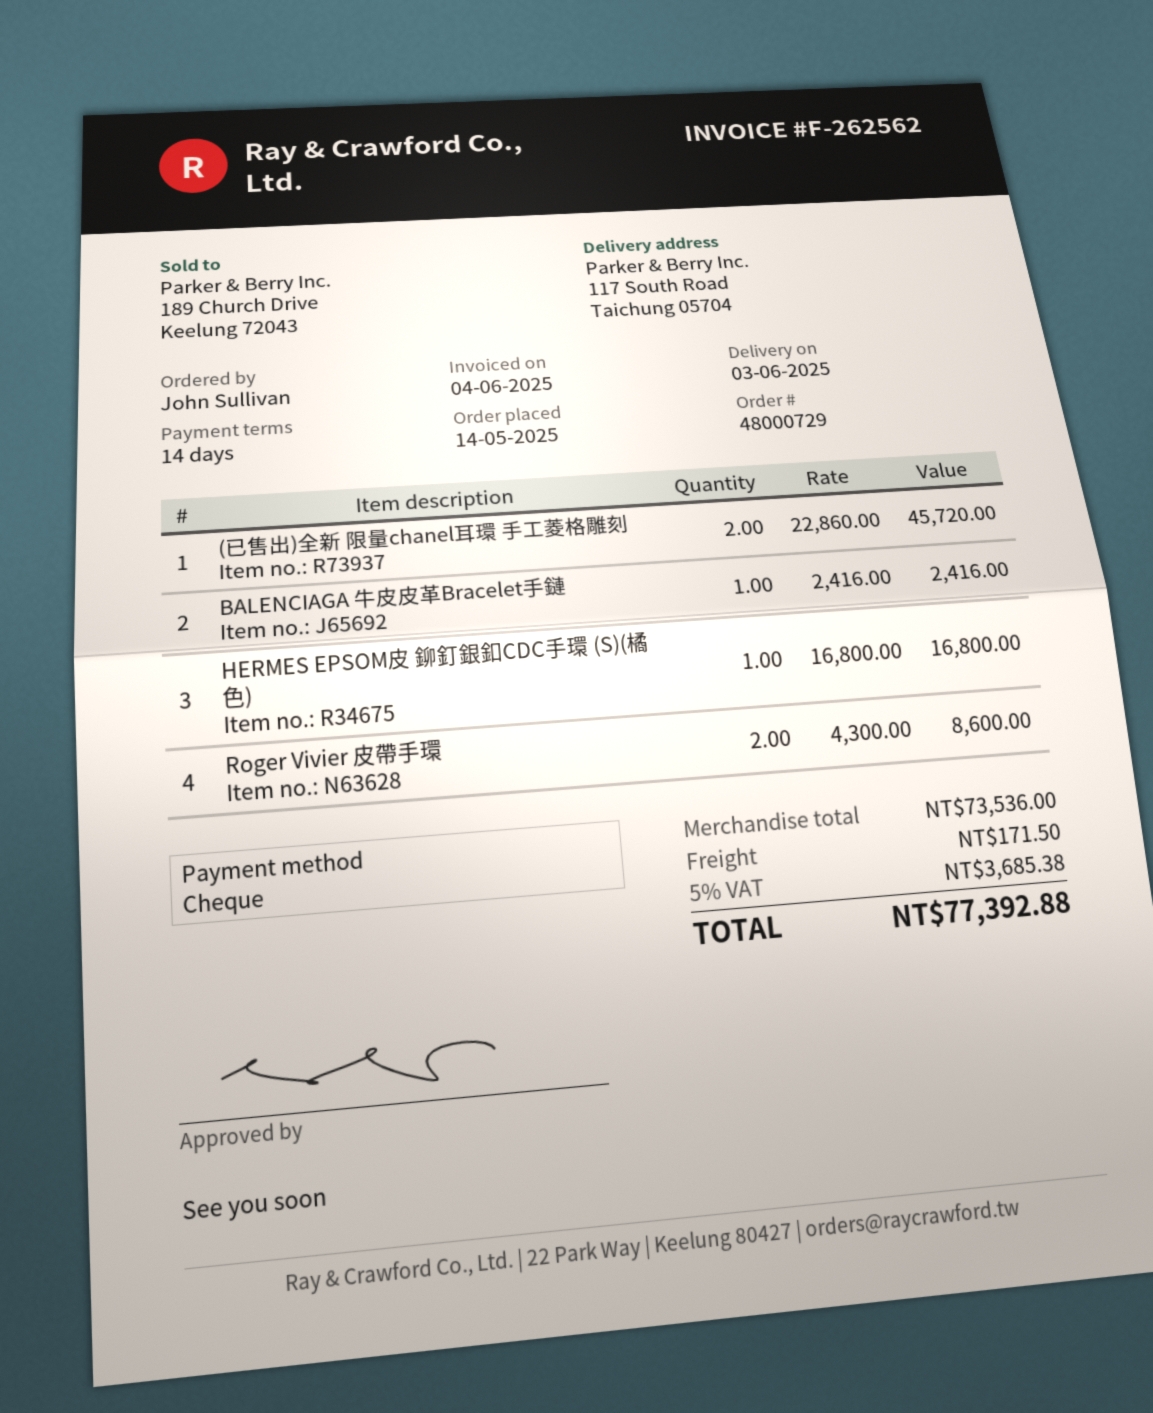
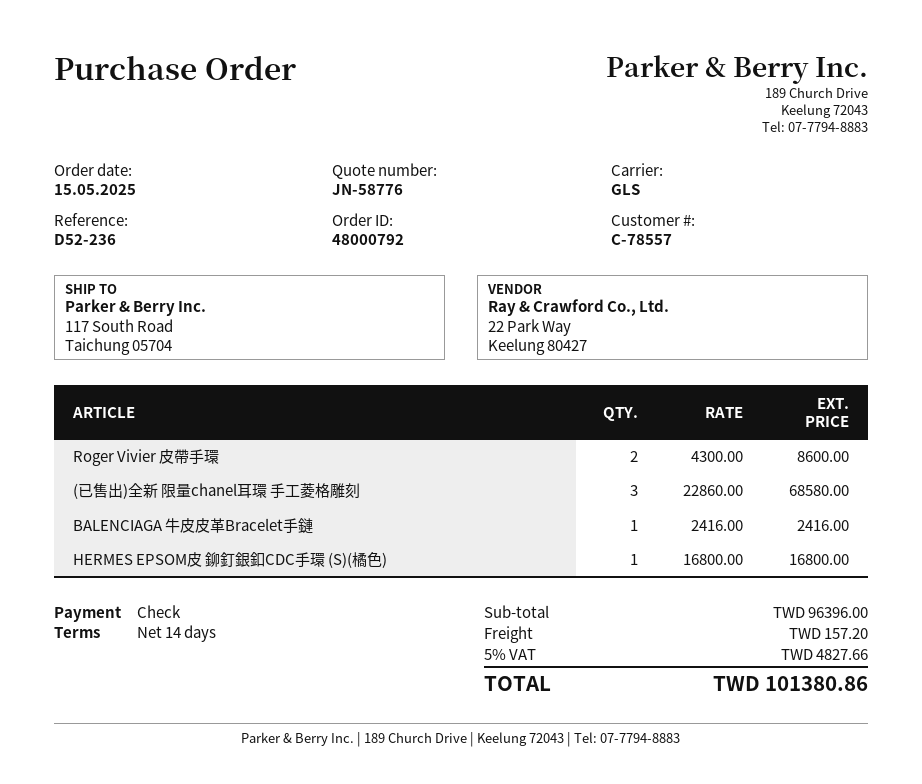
order number: 48000729 -> 48000792
order date: 2025-05-14 -> 2025-05-15
(已售出)全新 限量chanel耳環 手工菱格雕刻: 2 x 22860.00 = 45720.00 -> 3 x 22860.00 = 68580.00
subtotal: 73536.00 -> 96396.00
shipping: 171.50 -> 157.20
tax: 5% = 3685.38 -> 5% = 4827.66
total: 77392.88 -> 101380.86

